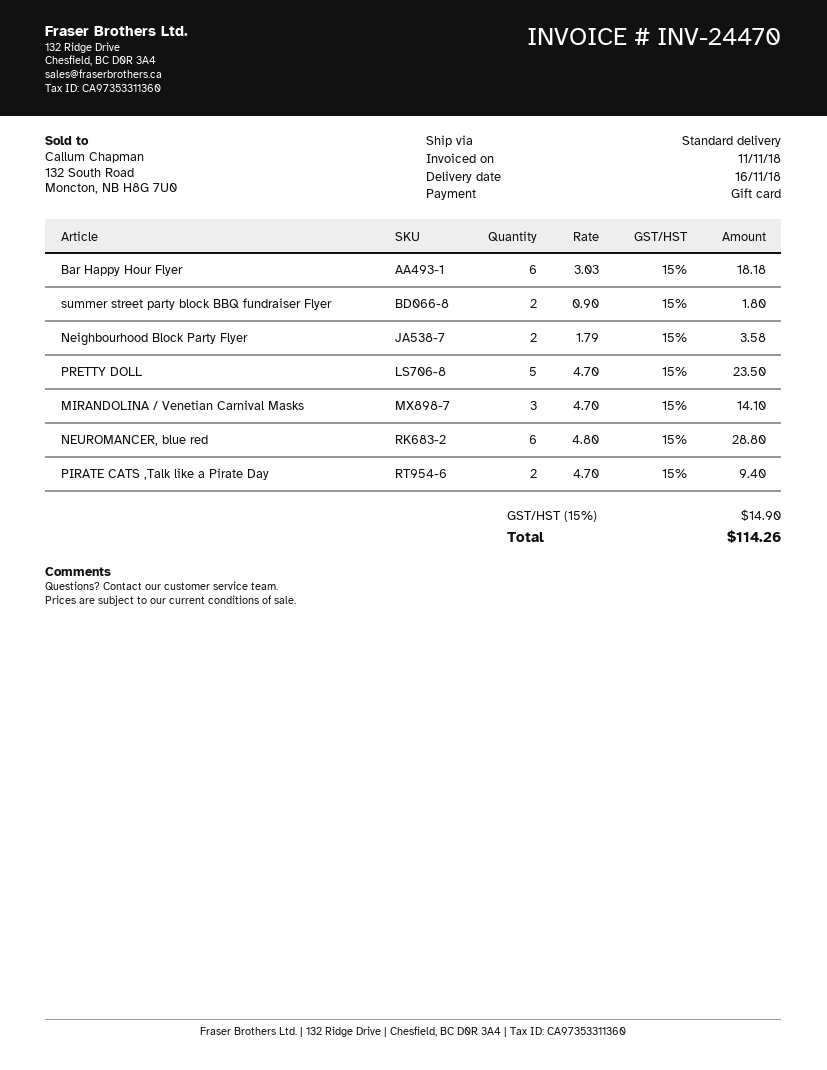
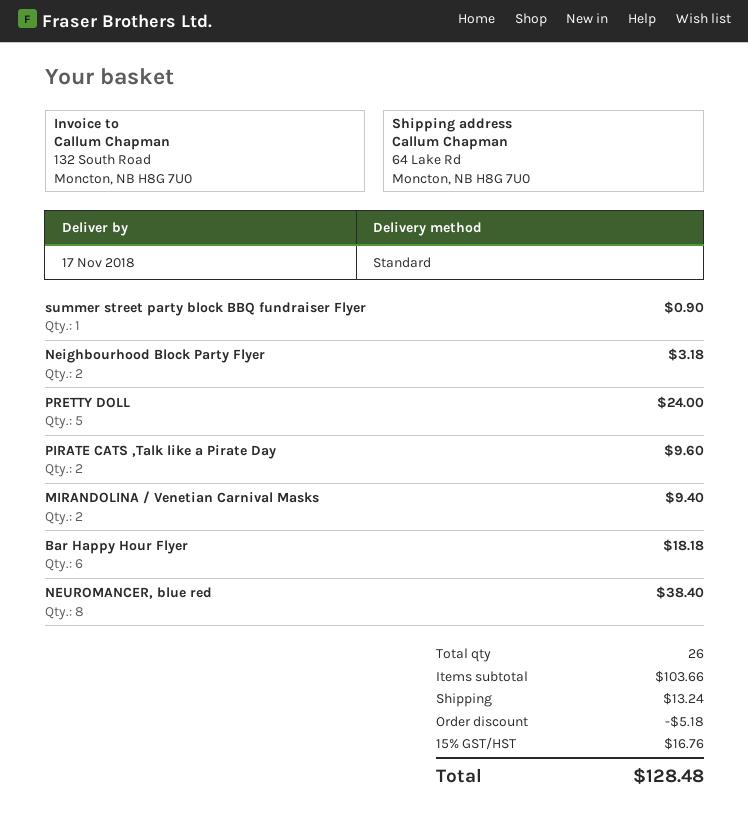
delivery date: 2018-11-16 -> 2018-11-17
summer street party block BBQ fundraiser Flyer: 2 for 1.80 -> 1 for 0.90
Neighbourhood Block Party Flyer: 2 for 3.58 -> 2 for 3.18
PRETTY DOLL: 5 for 23.50 -> 5 for 24.00
MIRANDOLINA / Venetian Carnival Masks: 3 for 14.10 -> 2 for 9.40
NEUROMANCER, blue red: 6 for 28.80 -> 8 for 38.40
PIRATE CATS ,Talk like a Pirate Day: 2 for 9.40 -> 2 for 9.60
discount: none -> 5.18
shipping: none -> 13.24
tax: 15% = 14.90 -> 15% = 16.76
total: 114.26 -> 128.48

